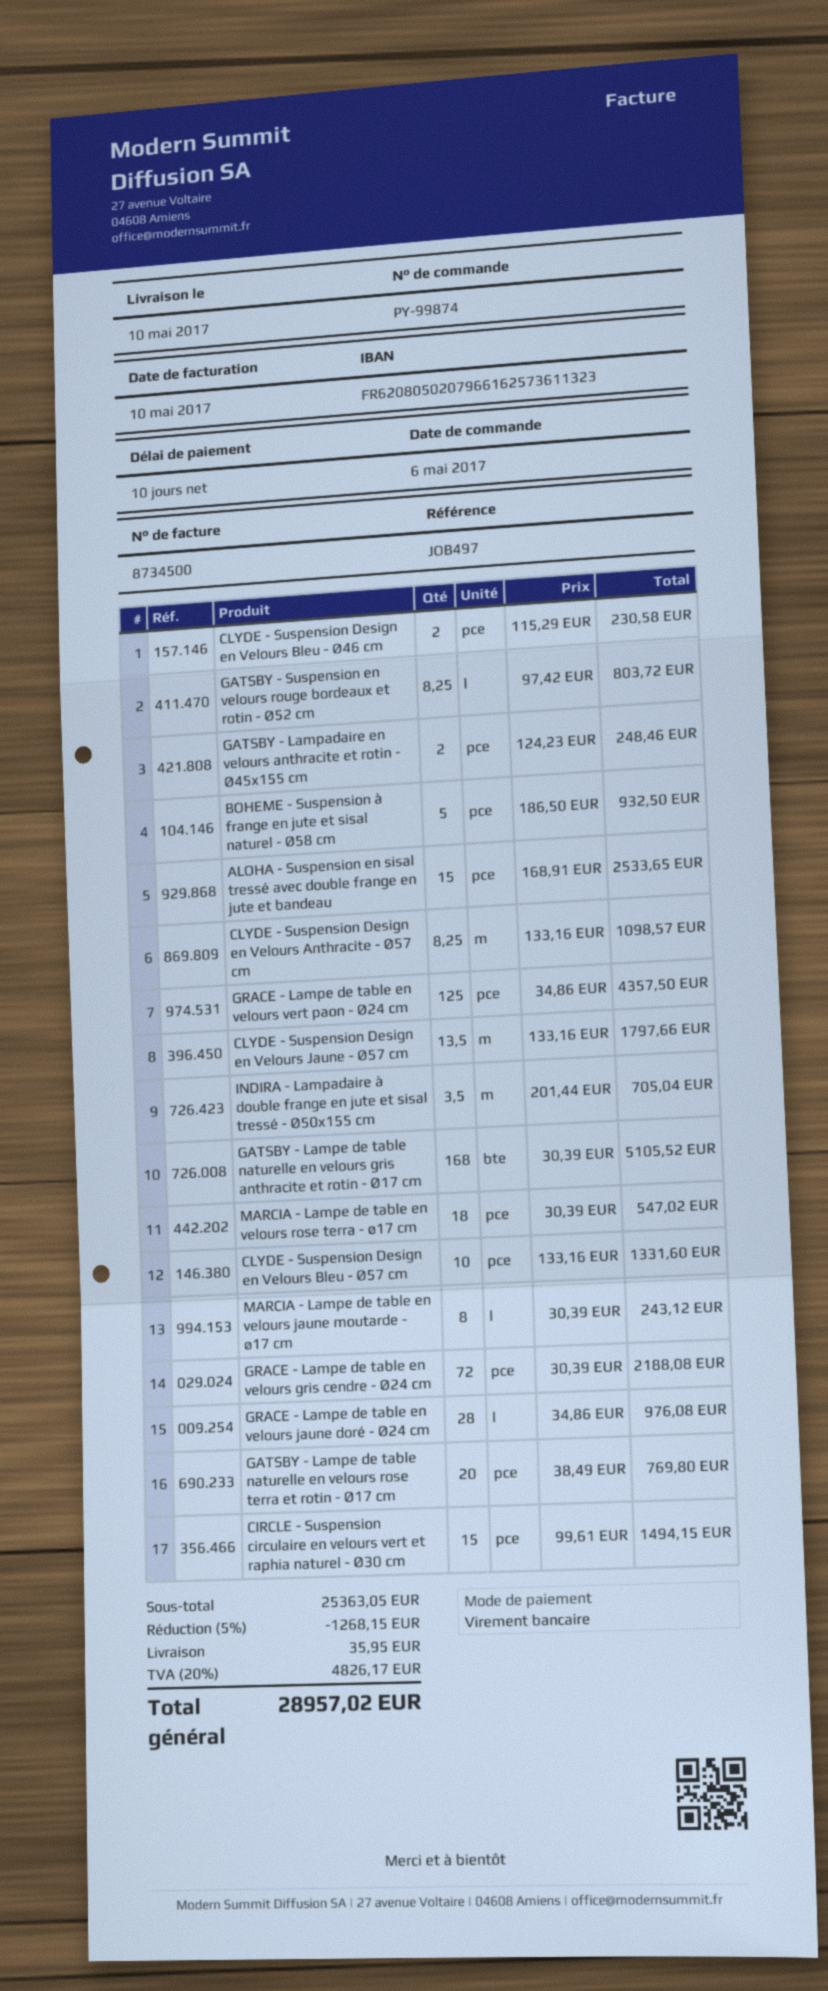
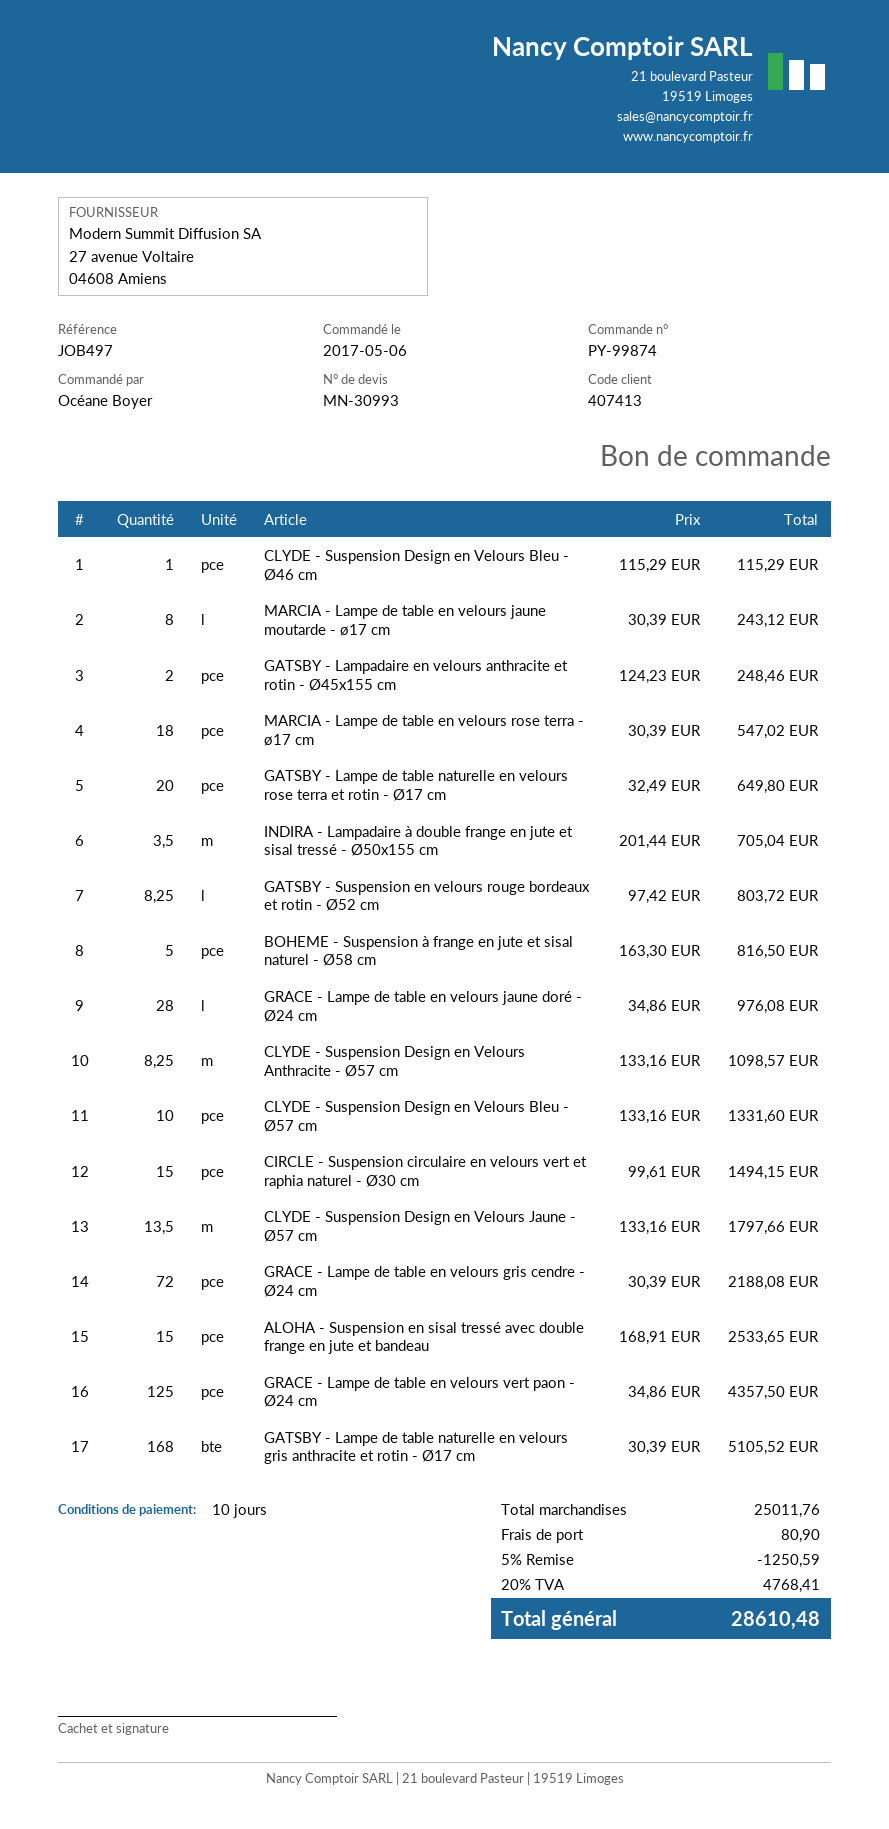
CLYDE - Suspension Design en Velours Bleu - Ø46 cm: 2 x 115.29 = 230.58 -> 1 x 115.29 = 115.29
BOHEME - Suspension à frange en jute et sisal naturel - Ø58 cm: 5 x 186.50 = 932.50 -> 5 x 163.30 = 816.50
GATSBY - Lampe de table naturelle en velours rose terra et rotin - Ø17 cm: 20 x 38.49 = 769.80 -> 20 x 32.49 = 649.80
subtotal: 25363.05 -> 25011.76
discount: 5% = 1268.15 -> 5% = 1250.59
shipping: 35.95 -> 80.90
tax: 20% = 4826.17 -> 20% = 4768.41
total: 28957.02 -> 28610.48

